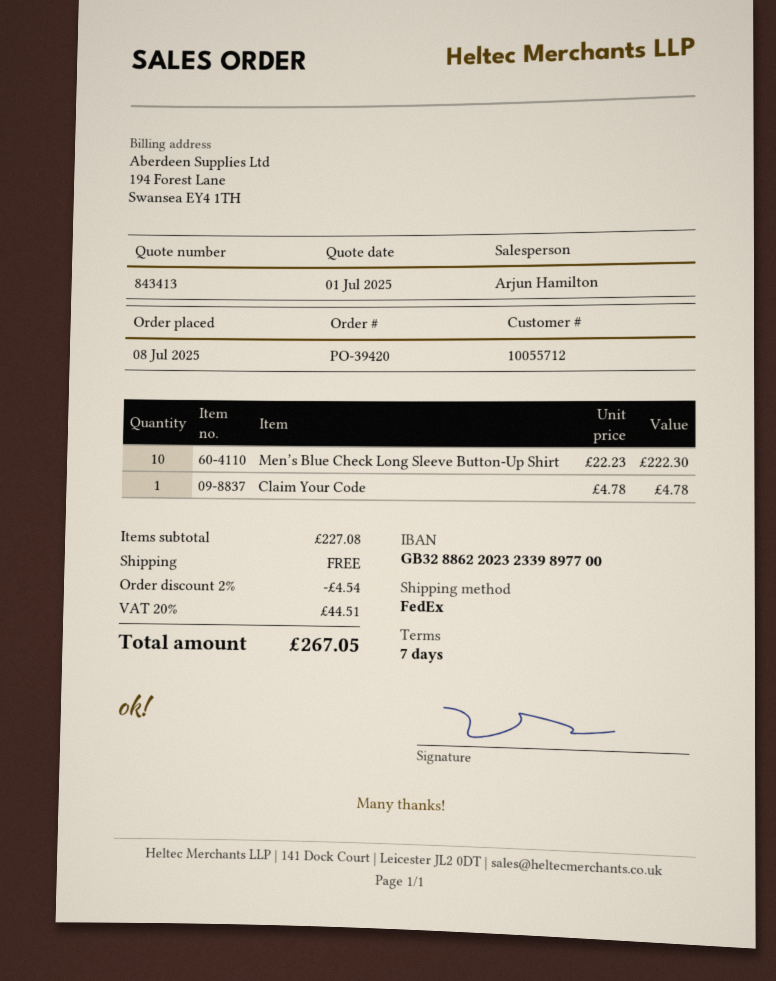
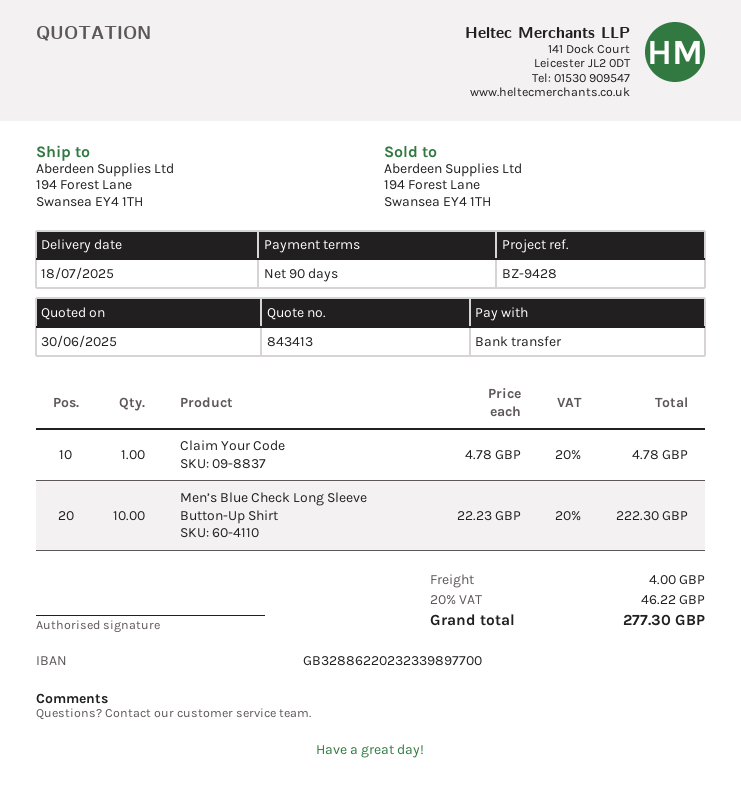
quote date: 2025-07-01 -> 2025-06-30
payment terms: 7 days -> 90 days
discount: 2% = 4.54 -> none
shipping: 0.00 -> 4.00
tax: 20% = 44.51 -> 20% = 46.22
total: 267.05 -> 277.30

